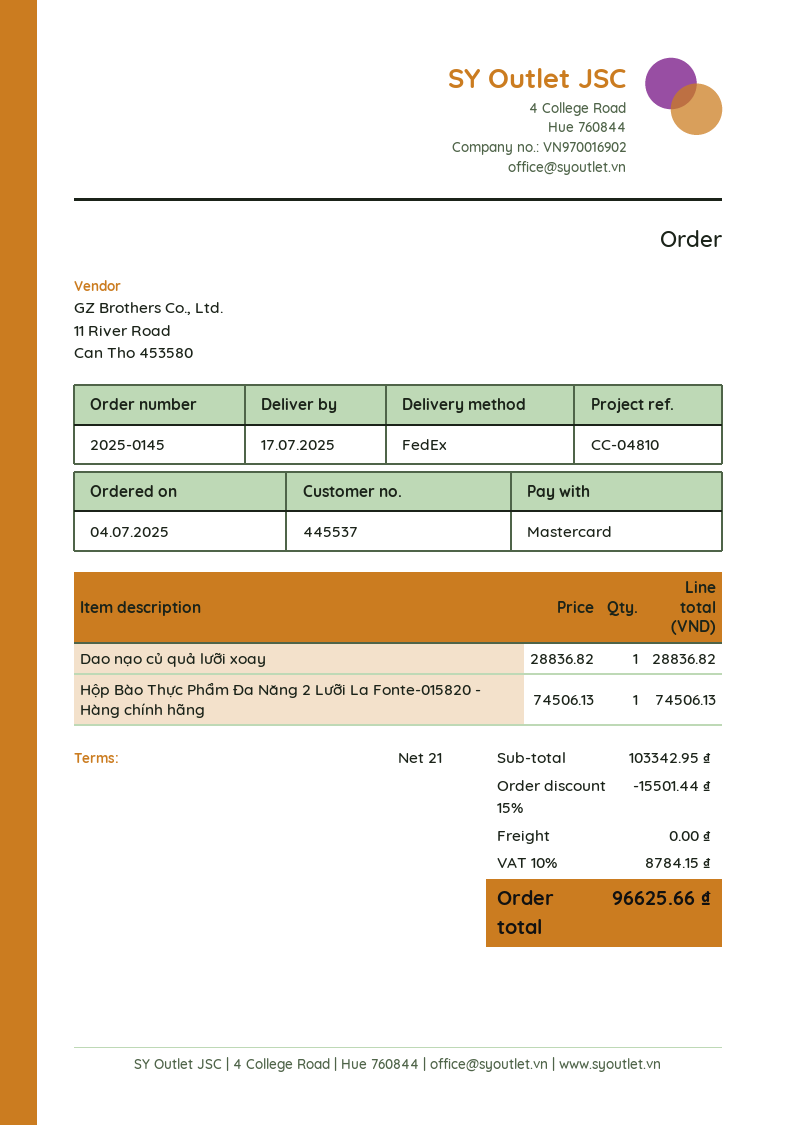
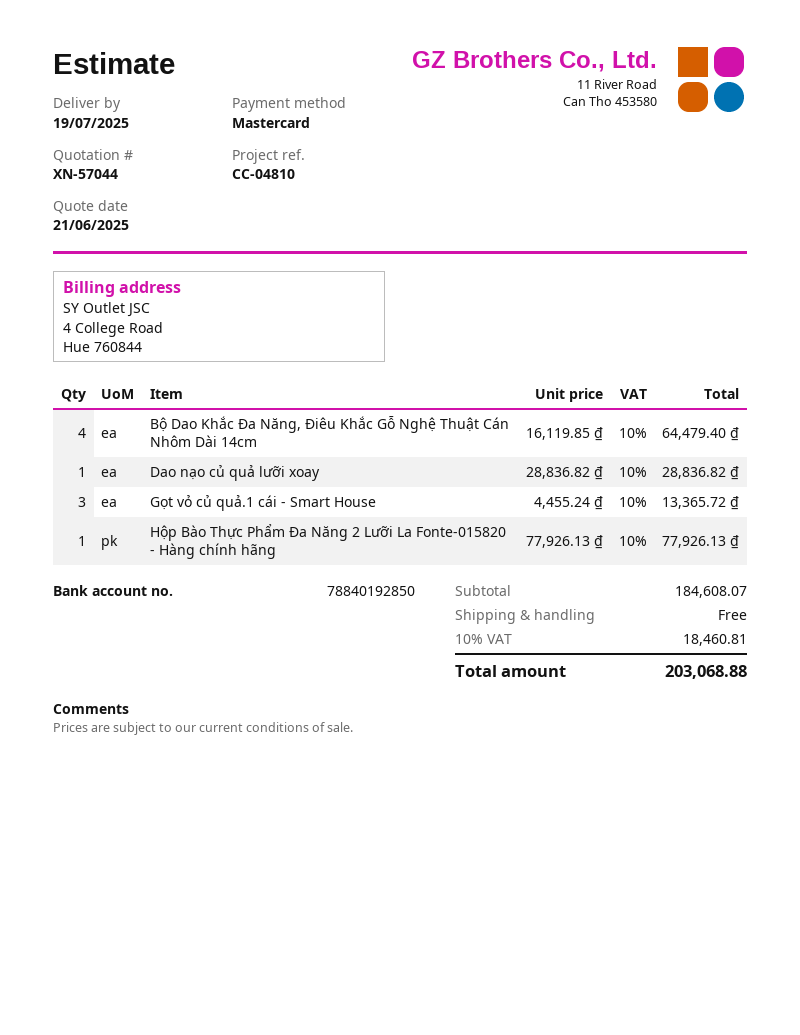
delivery date: 2025-07-17 -> 2025-07-19
Hộp Bào Thực Phẩm Đa Năng 2 Lưỡi La Fonte-015820 - Hàng chính hãng: 1 x 74506.13 = 74506.13 -> 1 x 77926.13 = 77926.13
Bộ Dao Khắc Đa Năng, Điêu Khắc Gỗ Nghệ Thuật Cán Nhôm Dài 14cm: none -> 4 x 16119.85 = 64479.40
Gọt vỏ củ quả.1 cái - Smart House: none -> 3 x 4455.24 = 13365.72
subtotal: 103342.95 -> 184608.07
discount: 15% = 15501.44 -> none
tax: 10% = 8784.15 -> 10% = 18460.81
total: 96625.66 -> 203068.88

